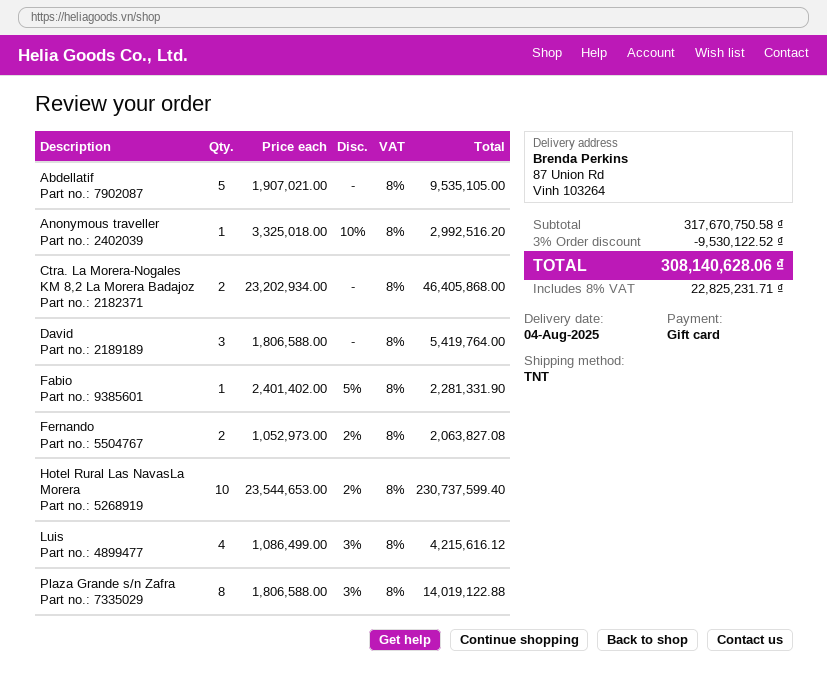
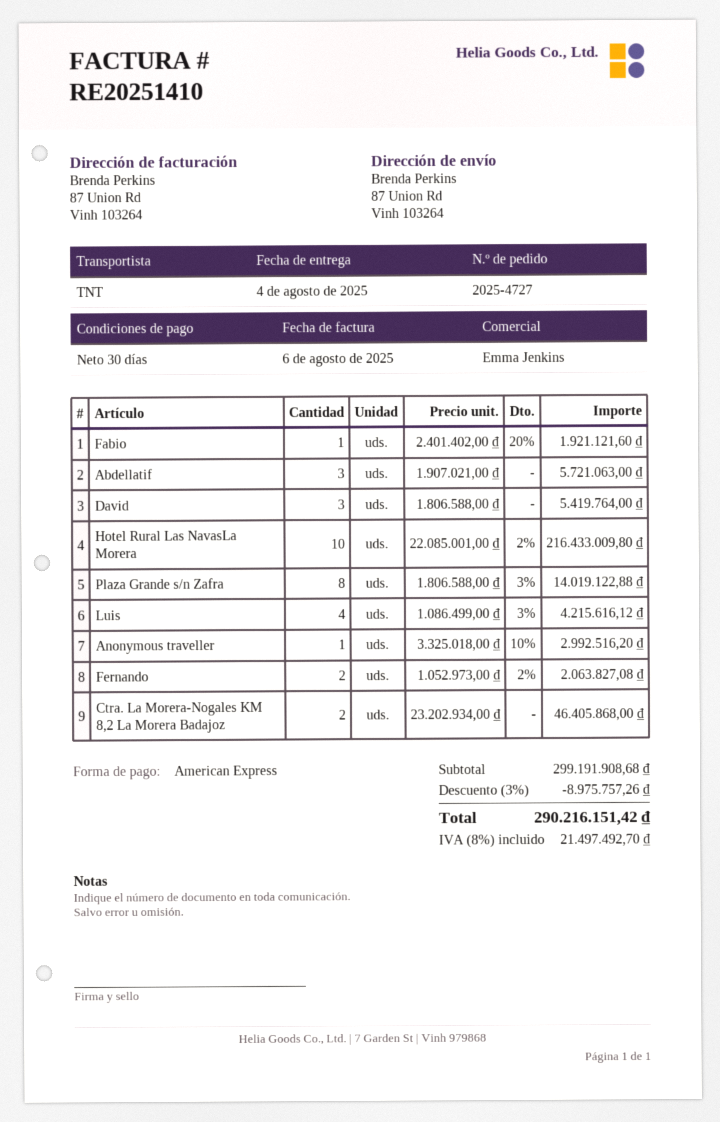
payment method: gift card -> American Express
Abdellatif: 5 x 1907021.00 = 9535105.00 -> 3 x 1907021.00 = 5721063.00
Fabio: 1 x 2401402.00 - 5% = 2281331.90 -> 1 x 2401402.00 - 20% = 1921121.60
Hotel Rural Las NavasLa Morera: 10 x 23544653.00 - 2% = 230737599.40 -> 10 x 22085001.00 - 2% = 216433009.80
subtotal: 317670750.58 -> 299191908.68
discount: 3% = 9530122.52 -> 3% = 8975757.26
tax: 8% = 22825231.71 -> 8% = 21497492.70
total: 308140628.06 -> 290216151.42

